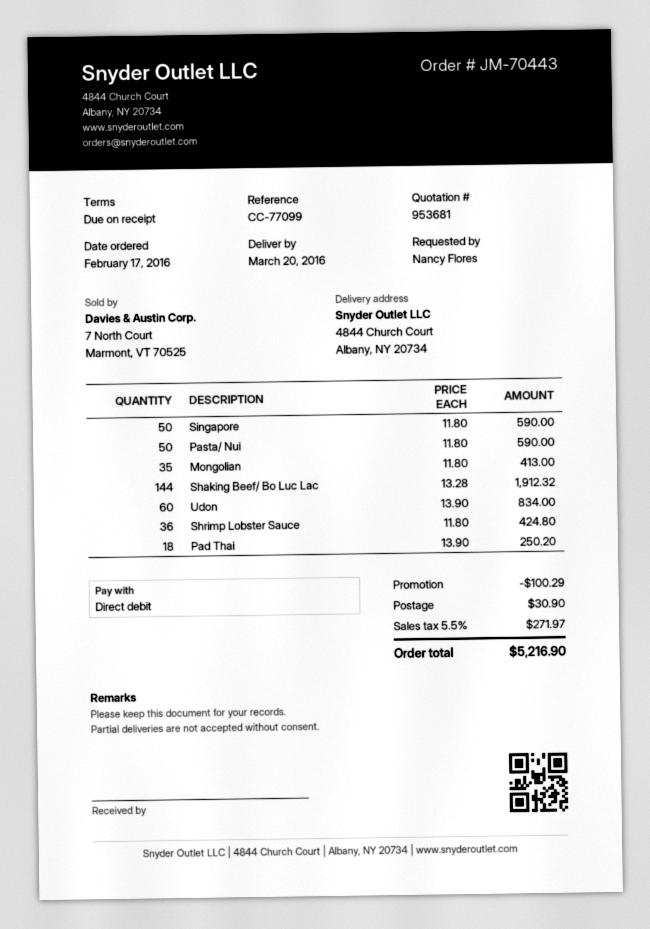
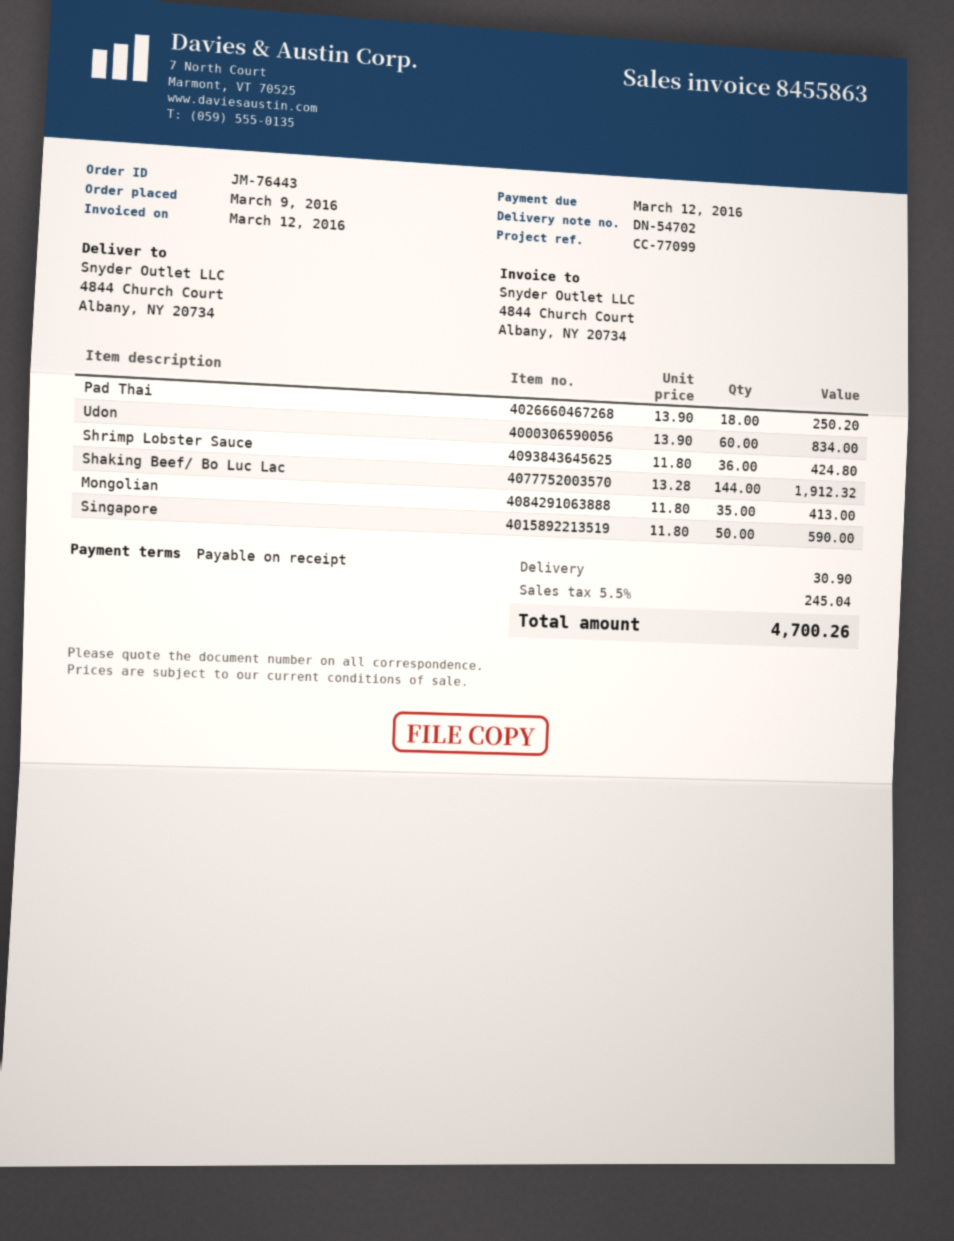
order number: JM-70443 -> JM-76443
order date: 2016-02-17 -> 2016-03-09
Pasta/ Nui: 50 x 11.80 = 590.00 -> none
discount: 100.29 -> none
tax: 5.5% = 271.97 -> 5.5% = 245.04
total: 5216.90 -> 4700.26

